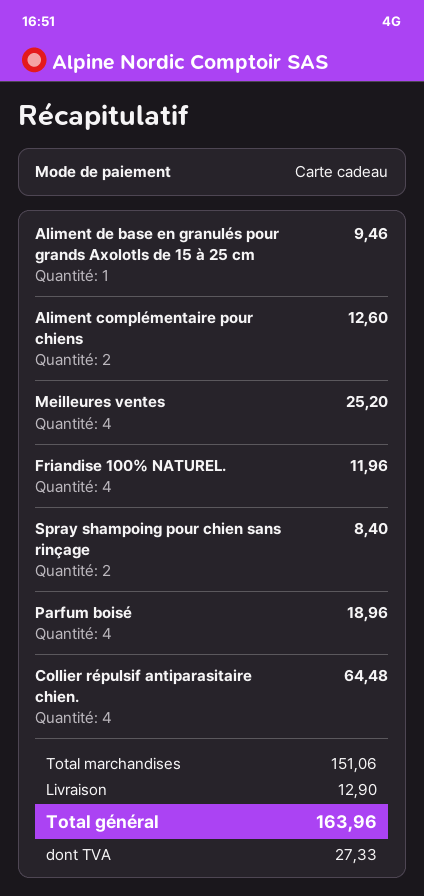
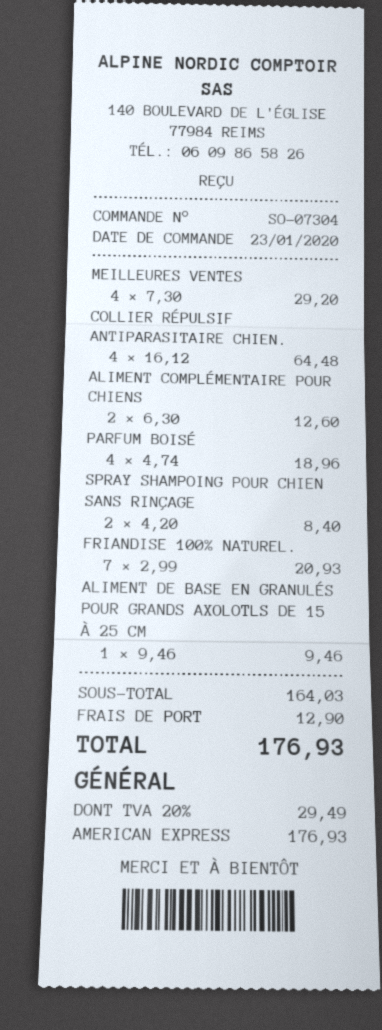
payment method: gift card -> American Express
Meilleures ventes: 4 for 25.20 -> 4 for 29.20
Friandise 100% NATUREL.: 4 for 11.96 -> 7 for 20.93
subtotal: 151.06 -> 164.03
tax: 27.33 -> 29.49
total: 163.96 -> 176.93

